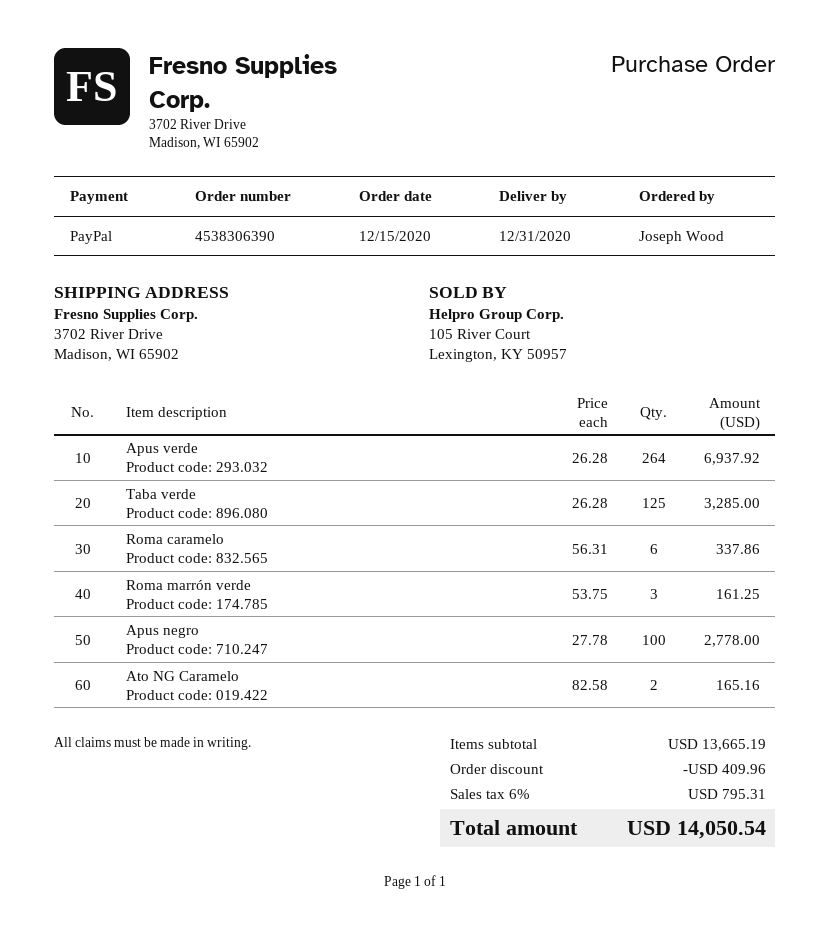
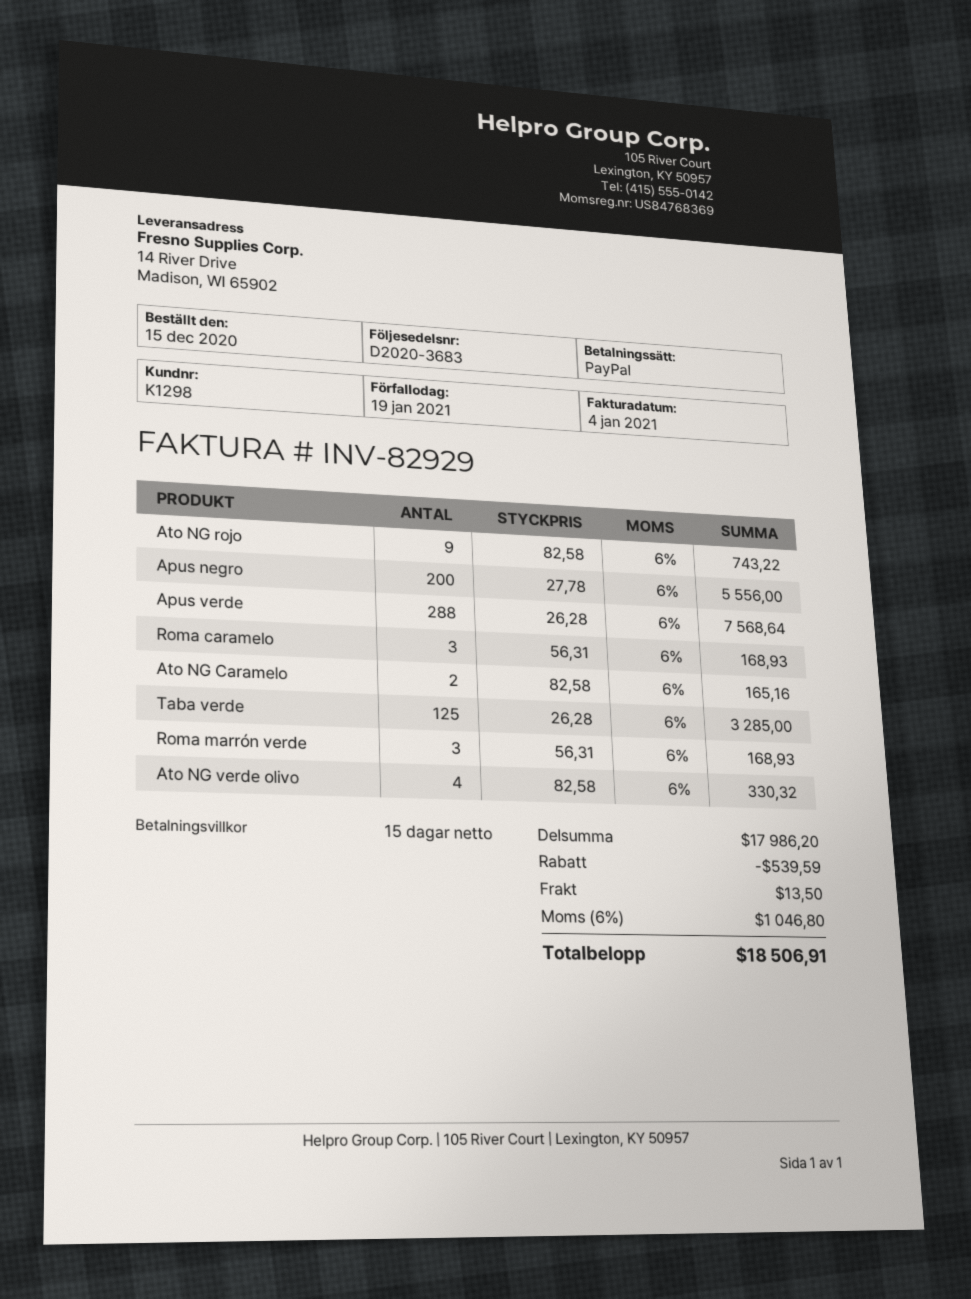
ship to: 3702 River Drive, Madison, WI 65902 -> 14 River Drive, Madison, WI 65902
Apus verde: 264 x 26.28 = 6937.92 -> 288 x 26.28 = 7568.64
Roma caramelo: 6 x 56.31 = 337.86 -> 3 x 56.31 = 168.93
Roma marrón verde: 3 x 53.75 = 161.25 -> 3 x 56.31 = 168.93
Apus negro: 100 x 27.78 = 2778.00 -> 200 x 27.78 = 5556.00
Ato NG rojo: none -> 9 x 82.58 = 743.22
Ato NG verde olivo: none -> 4 x 82.58 = 330.32
subtotal: 13665.19 -> 17986.20
discount: 409.96 -> 539.59
shipping: none -> 13.50
tax: 6% = 795.31 -> 6% = 1046.80
total: 14050.54 -> 18506.91

